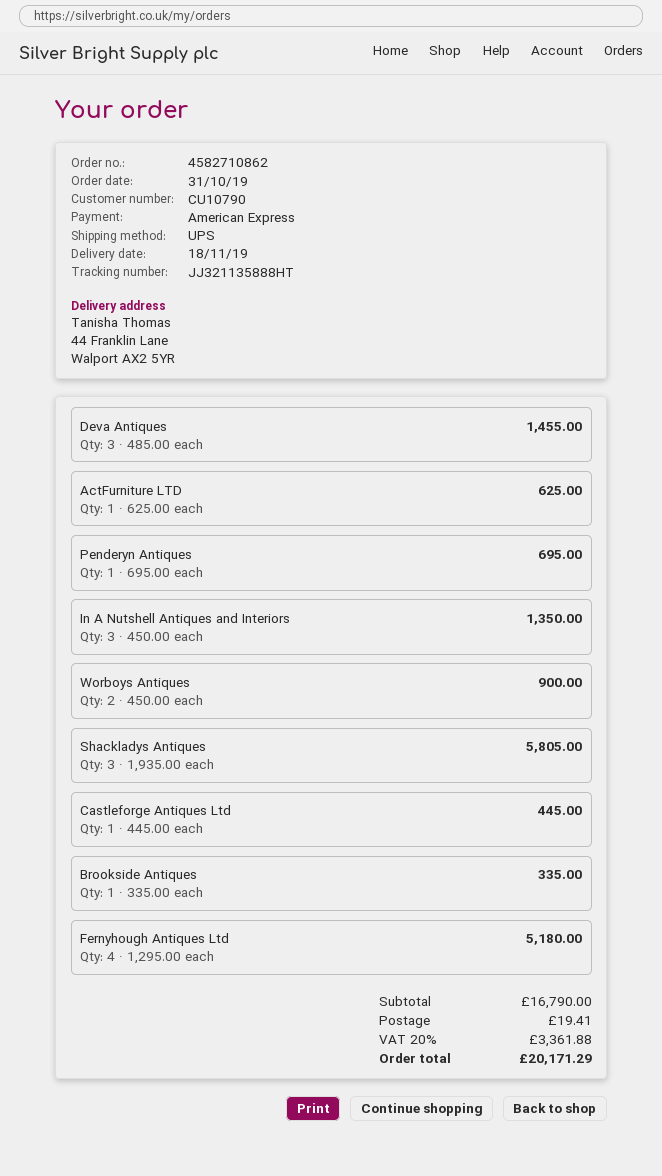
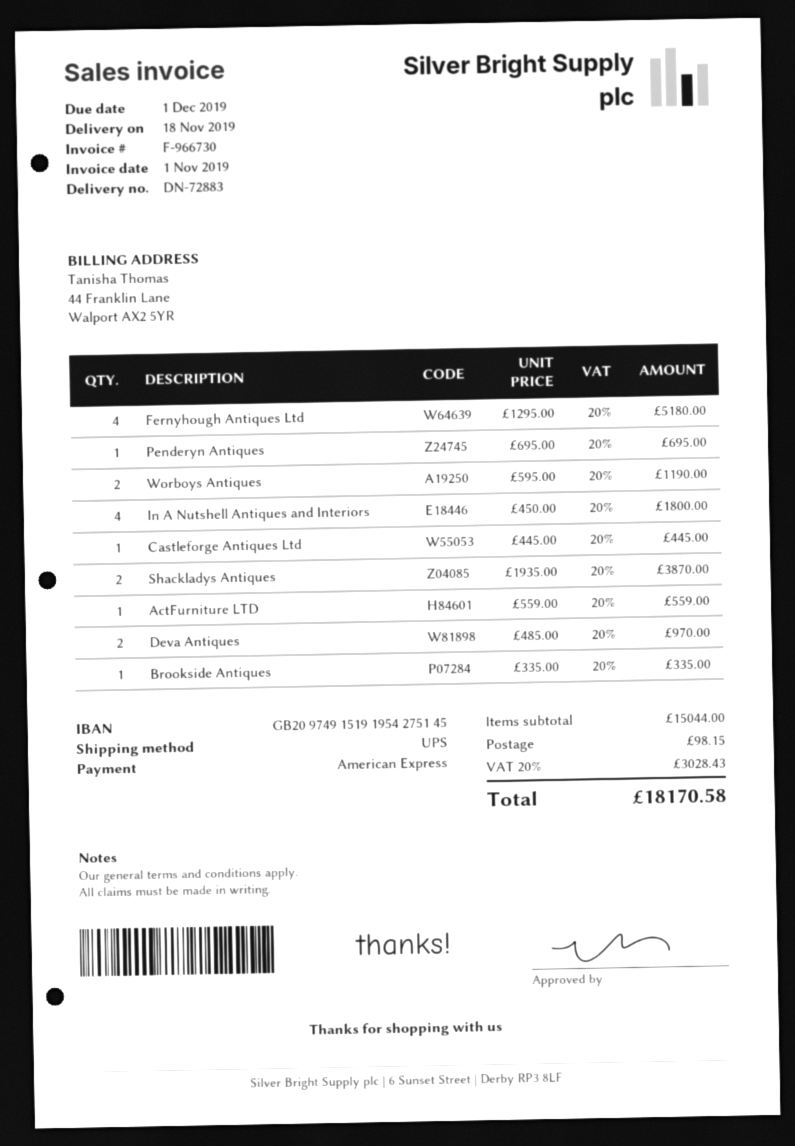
Deva Antiques: 3 x 485.00 = 1455.00 -> 2 x 485.00 = 970.00
ActFurniture LTD: 1 x 625.00 = 625.00 -> 1 x 559.00 = 559.00
In A Nutshell Antiques and Interiors: 3 x 450.00 = 1350.00 -> 4 x 450.00 = 1800.00
Worboys Antiques: 2 x 450.00 = 900.00 -> 2 x 595.00 = 1190.00
Shackladys Antiques: 3 x 1935.00 = 5805.00 -> 2 x 1935.00 = 3870.00
subtotal: 16790.00 -> 15044.00
shipping: 19.41 -> 98.15
tax: 20% = 3361.88 -> 20% = 3028.43
total: 20171.29 -> 18170.58

